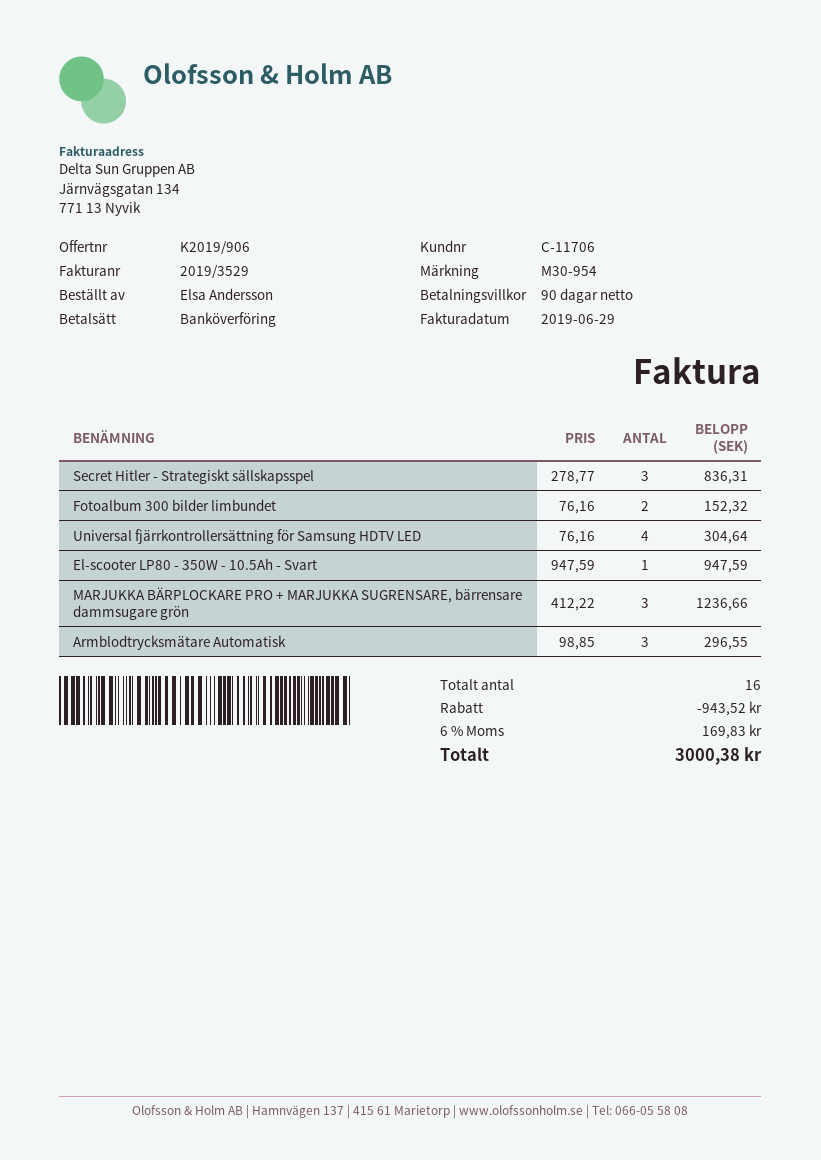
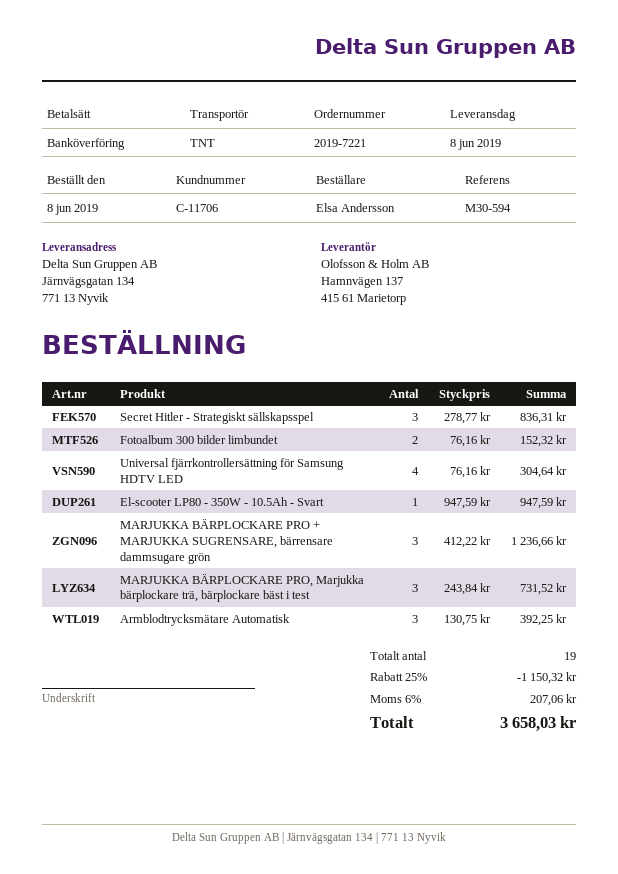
reference: M30-954 -> M30-594
Armblodtrycksmätare Automatisk: 3 x 98.85 = 296.55 -> 3 x 130.75 = 392.25
MARJUKKA BÄRPLOCKARE PRO, Marjukka bärplockare trä, bärplockare bäst i test: none -> 3 x 243.84 = 731.52
total quantity: 16 -> 19
discount: 943.52 -> 1150.32
tax: 6% = 169.83 -> 6% = 207.06
total: 3000.38 -> 3658.03

